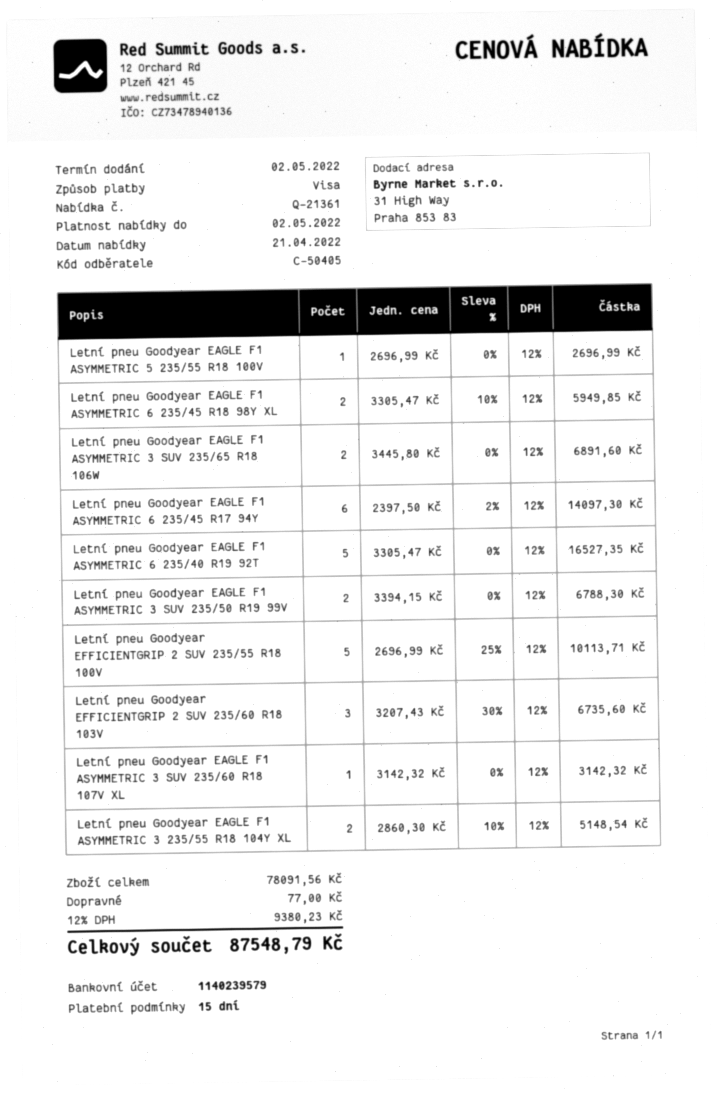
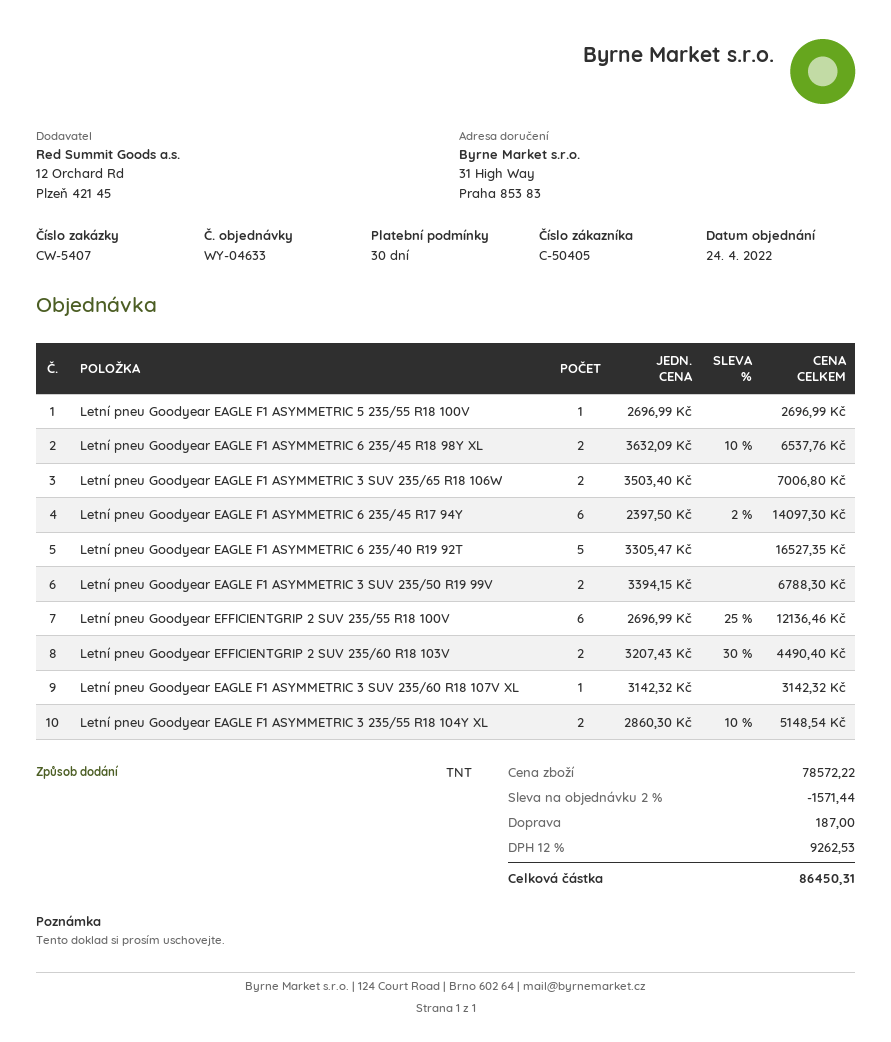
payment terms: 15 days -> 30 days
Letní pneu Goodyear EAGLE F1 ASYMMETRIC 6 235/45 R18 98Y XL: 2 x 3305.47 - 10% = 5949.85 -> 2 x 3632.09 - 10% = 6537.76
Letní pneu Goodyear EAGLE F1 ASYMMETRIC 3 SUV 235/65 R18 106W: 2 x 3445.80 = 6891.60 -> 2 x 3503.40 = 7006.80
Letní pneu Goodyear EFFICIENTGRIP 2 SUV 235/55 R18 100V: 5 x 2696.99 - 25% = 10113.71 -> 6 x 2696.99 - 25% = 12136.46
Letní pneu Goodyear EFFICIENTGRIP 2 SUV 235/60 R18 103V: 3 x 3207.43 - 30% = 6735.60 -> 2 x 3207.43 - 30% = 4490.40
subtotal: 78091.56 -> 78572.22
discount: none -> 2% = 1571.44
shipping: 77.00 -> 187.00
tax: 12% = 9380.23 -> 12% = 9262.53
total: 87548.79 -> 86450.31

